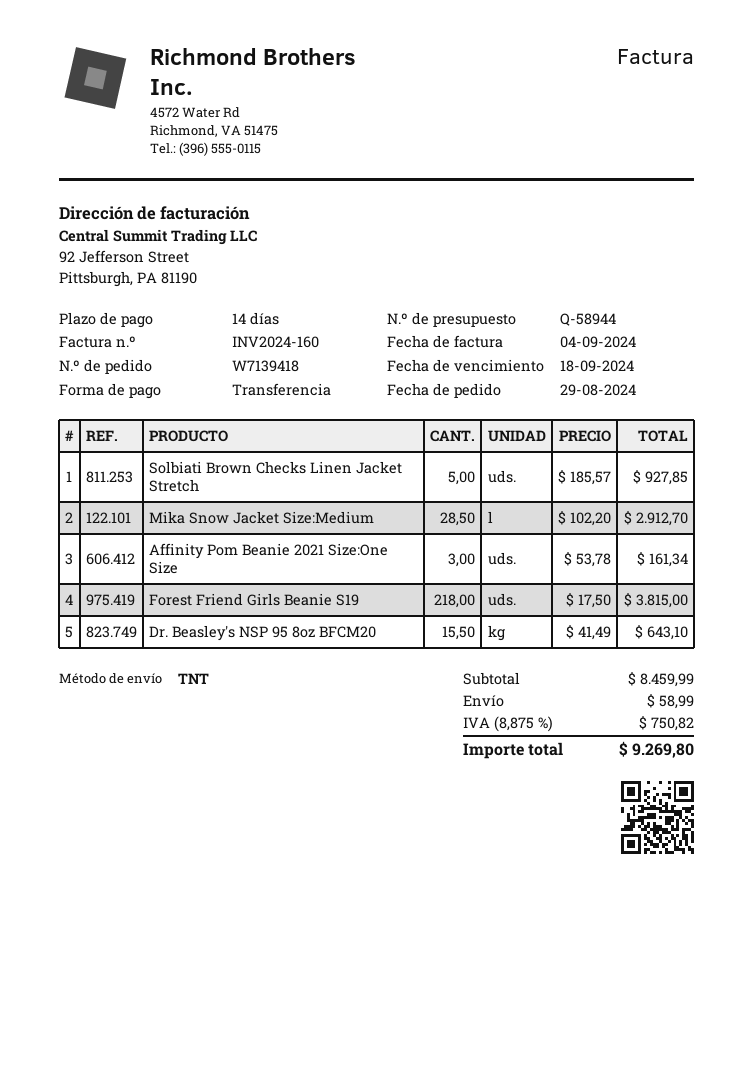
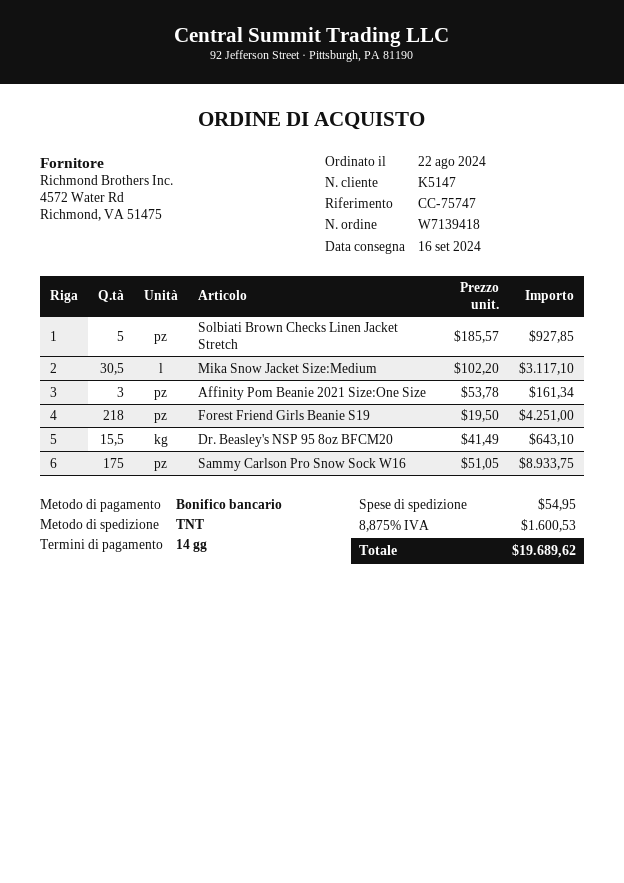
order date: 2024-08-29 -> 2024-08-22
Mika Snow Jacket Size:Medium: 28.5 x 102.20 = 2912.70 -> 30.5 x 102.20 = 3117.10
Forest Friend Girls Beanie S19: 218 x 17.50 = 3815.00 -> 218 x 19.50 = 4251.00
Sammy Carlson Pro Snow Sock W16: none -> 175 x 51.05 = 8933.75
shipping: 58.99 -> 54.95
tax: 8.875% = 750.82 -> 8.875% = 1600.53
total: 9269.80 -> 19689.62

